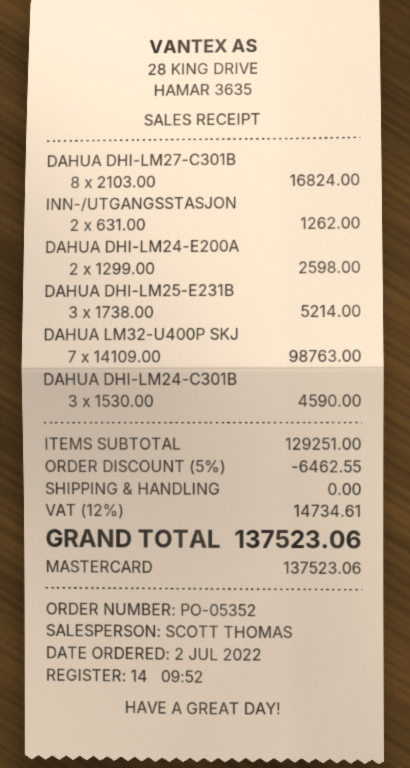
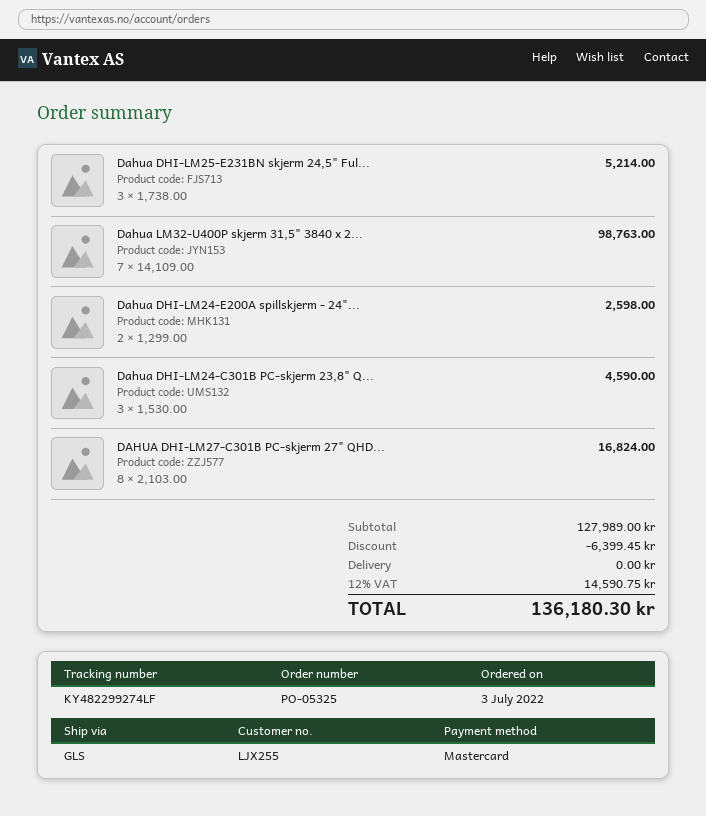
order number: PO-05352 -> PO-05325
order date: 2022-07-02 -> 2022-07-03
INN-/UTGANGSSTASJON: 2 x 631.00 = 1262.00 -> none
subtotal: 129251.00 -> 127989.00
discount: 6462.55 -> 6399.45
tax: 12% = 14734.61 -> 12% = 14590.75
total: 137523.06 -> 136180.30

